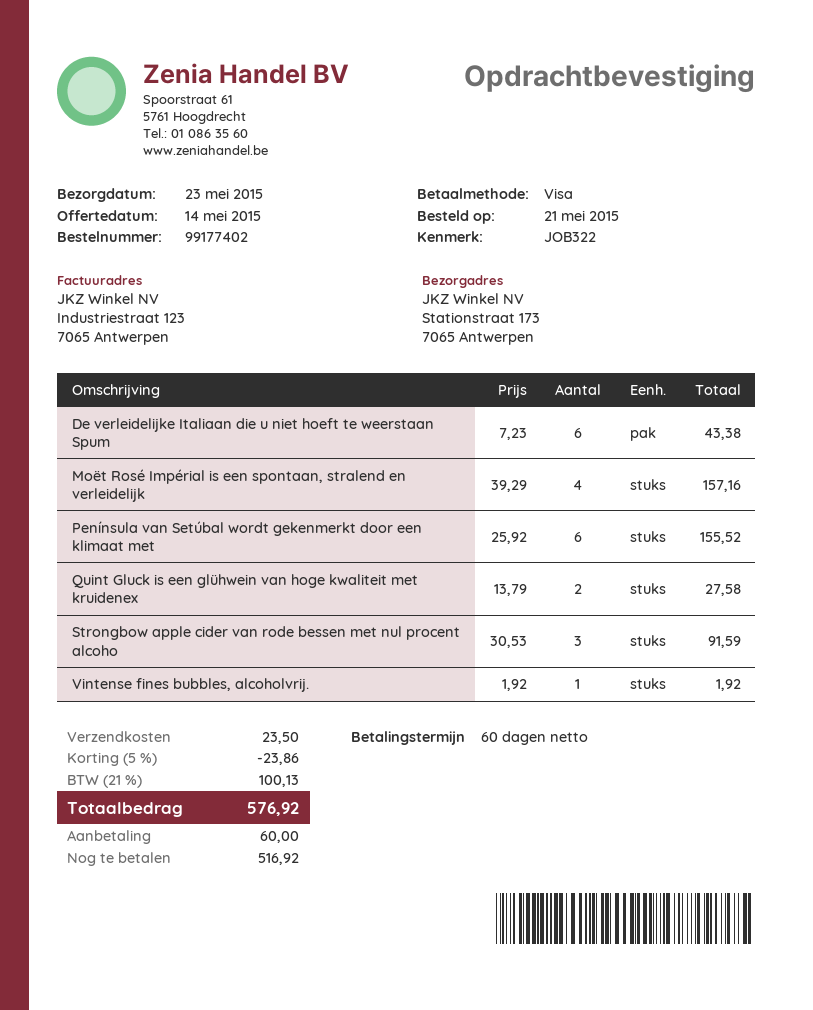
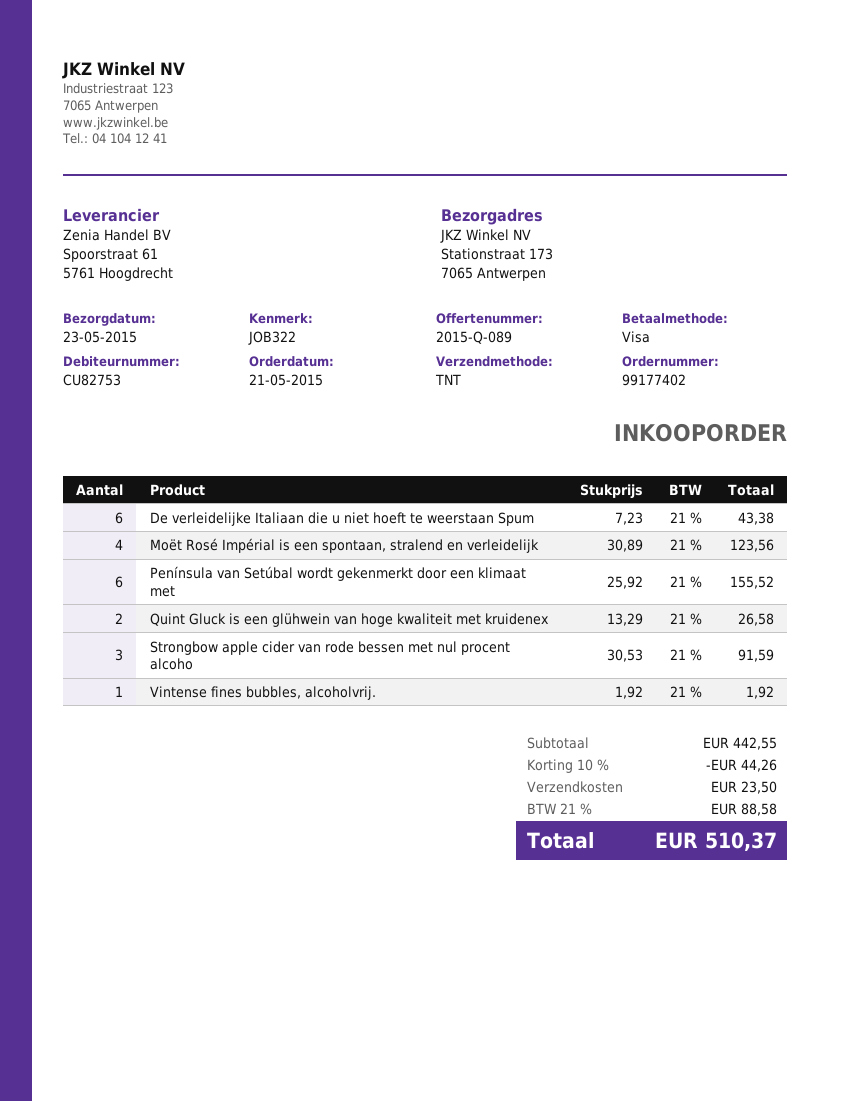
Moët Rosé Impérial is een spontaan, stralend en verleidelijk: 4 x 39.29 = 157.16 -> 4 x 30.89 = 123.56
Quint Gluck is een glühwein van hoge kwaliteit met kruidenex: 2 x 13.79 = 27.58 -> 2 x 13.29 = 26.58
discount: 5% = 23.86 -> 10% = 44.26
tax: 21% = 100.13 -> 21% = 88.58
total: 576.92 -> 510.37

